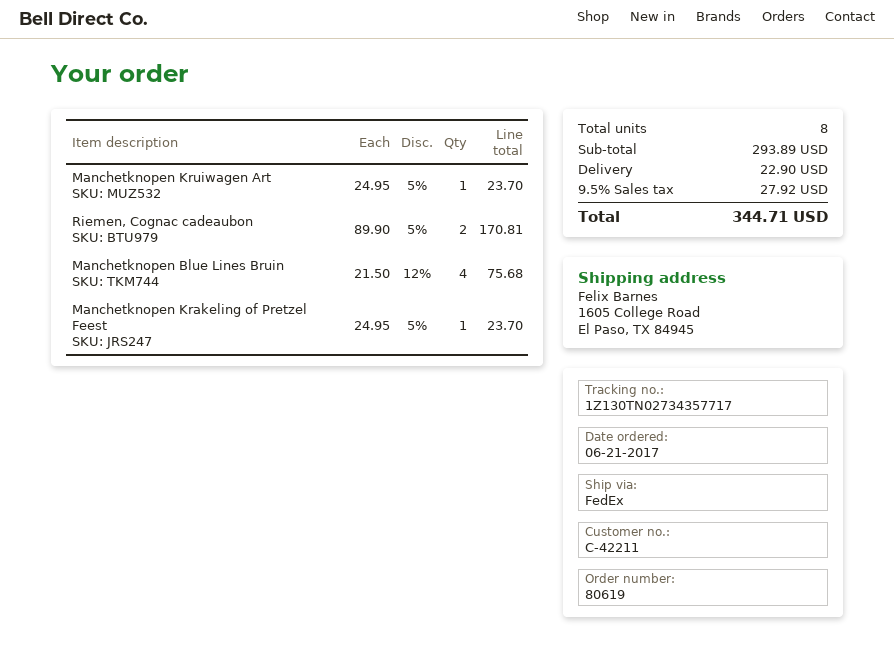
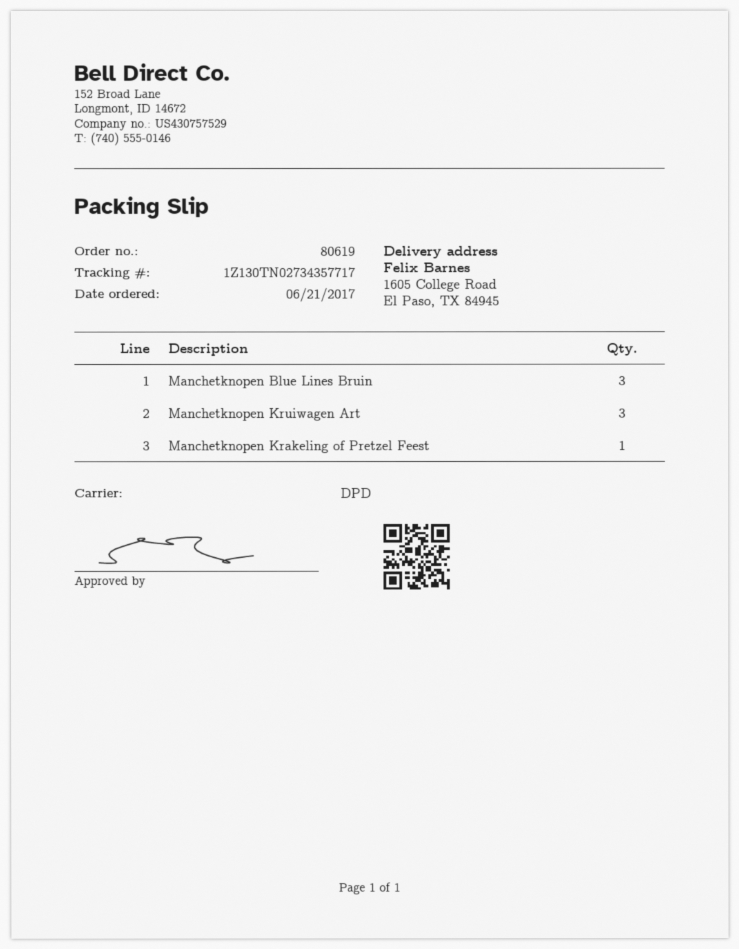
shipping method: FedEx -> DPD
Manchetknopen Kruiwagen Art: 1 -> 3
Riemen, Cognac cadeaubon: 2 -> none
Manchetknopen Blue Lines Bruin: 4 -> 3

